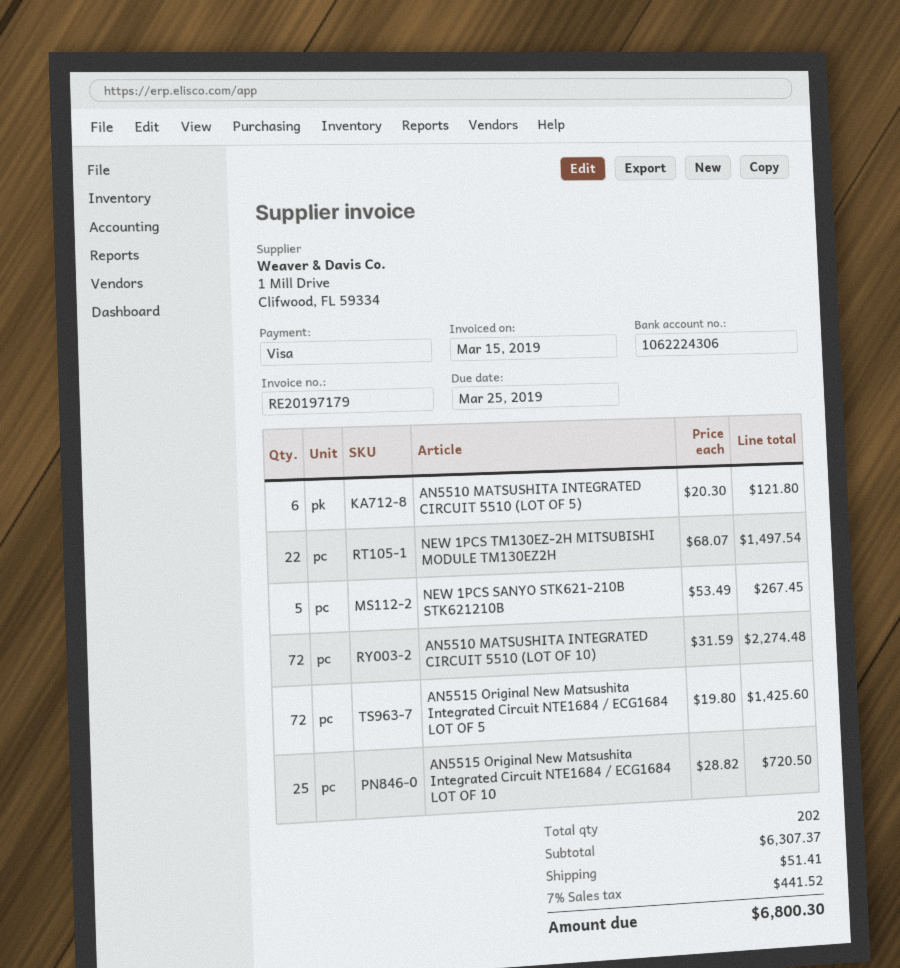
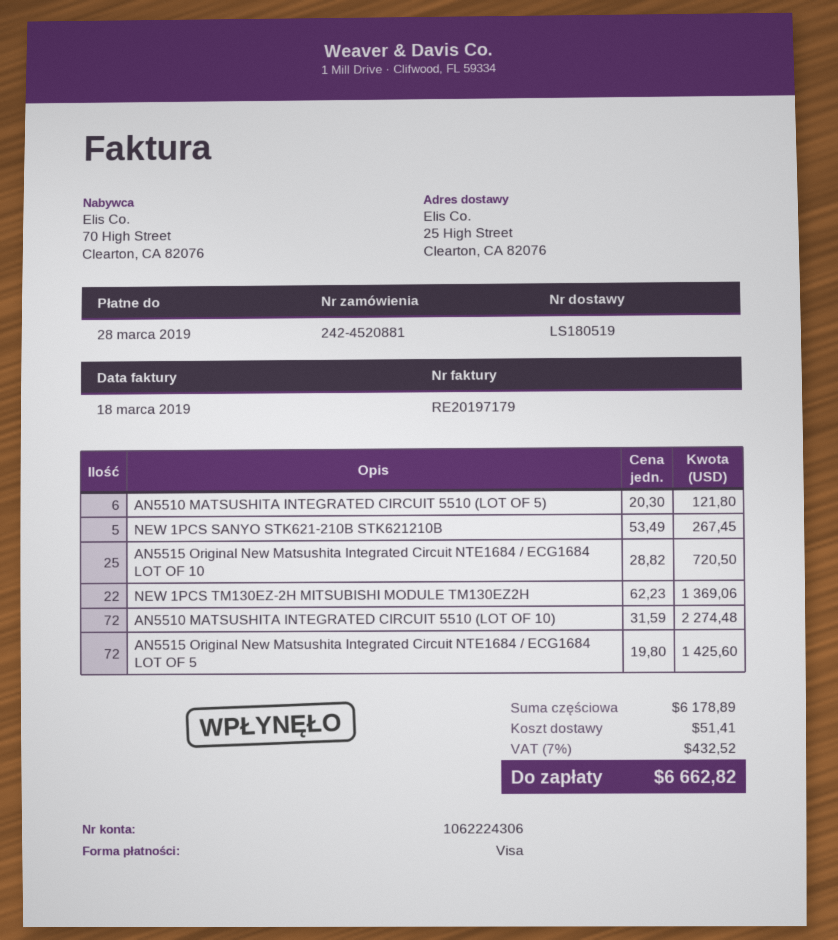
invoice date: 2019-03-15 -> 2019-03-18
due date: 2019-03-25 -> 2019-03-28
NEW 1PCS TM130EZ-2H MITSUBISHI MODULE TM130EZ2H: 22 x 68.07 = 1497.54 -> 22 x 62.23 = 1369.06
subtotal: 6307.37 -> 6178.89
tax: 7% = 441.52 -> 7% = 432.52
total: 6800.30 -> 6662.82

